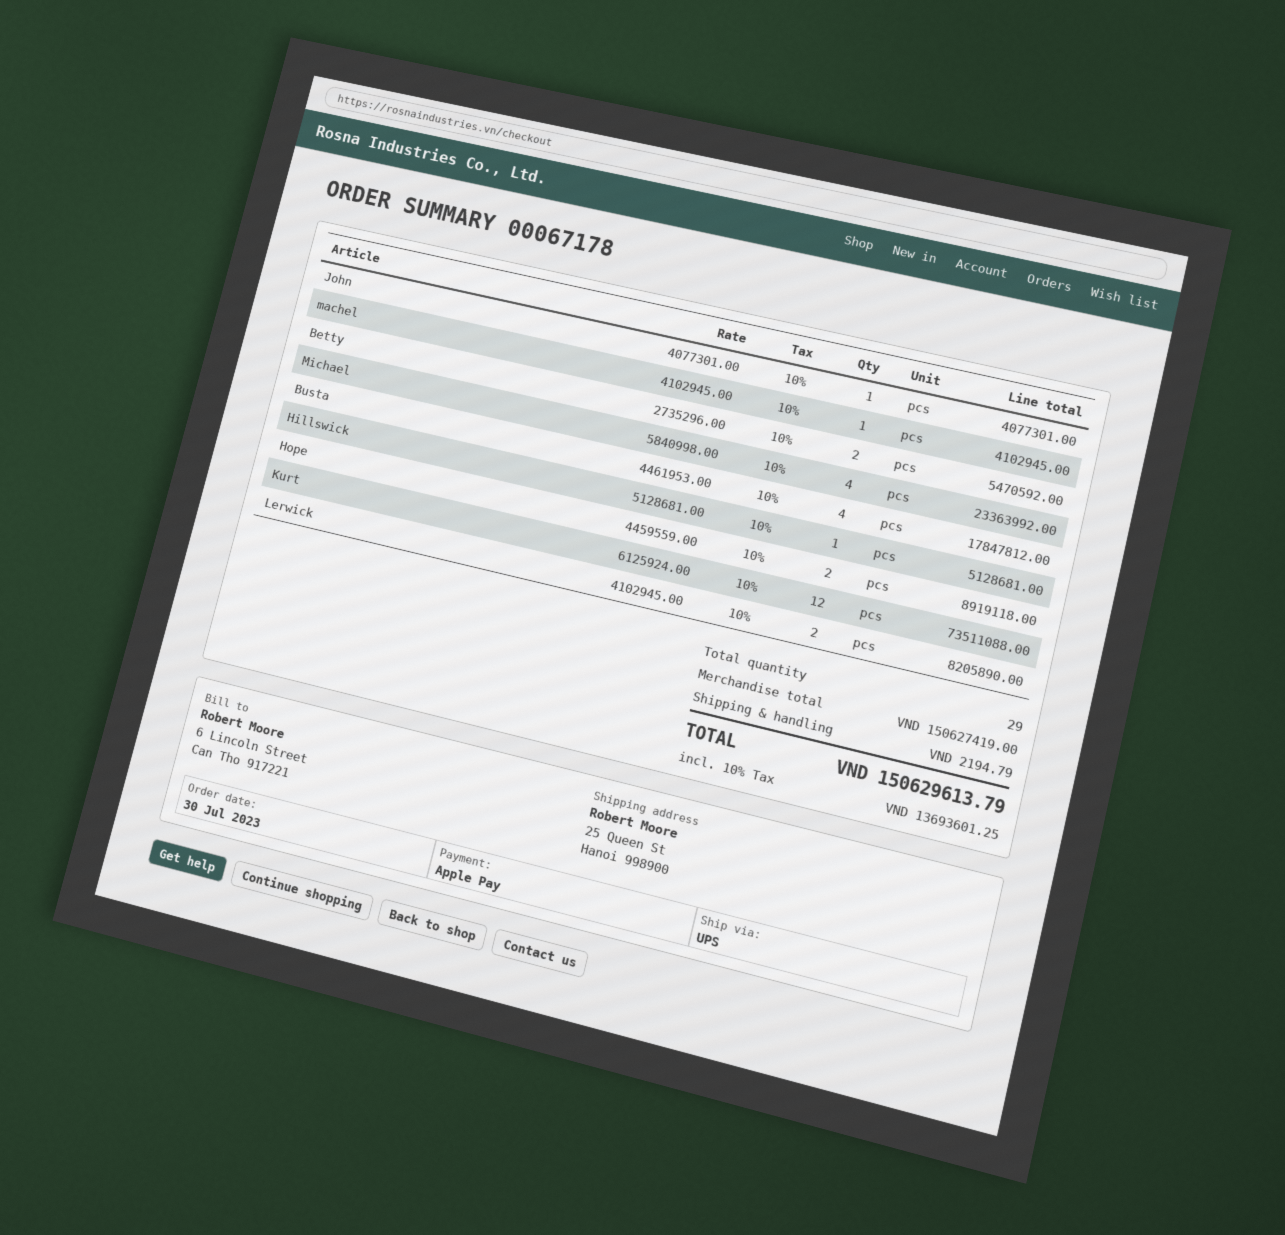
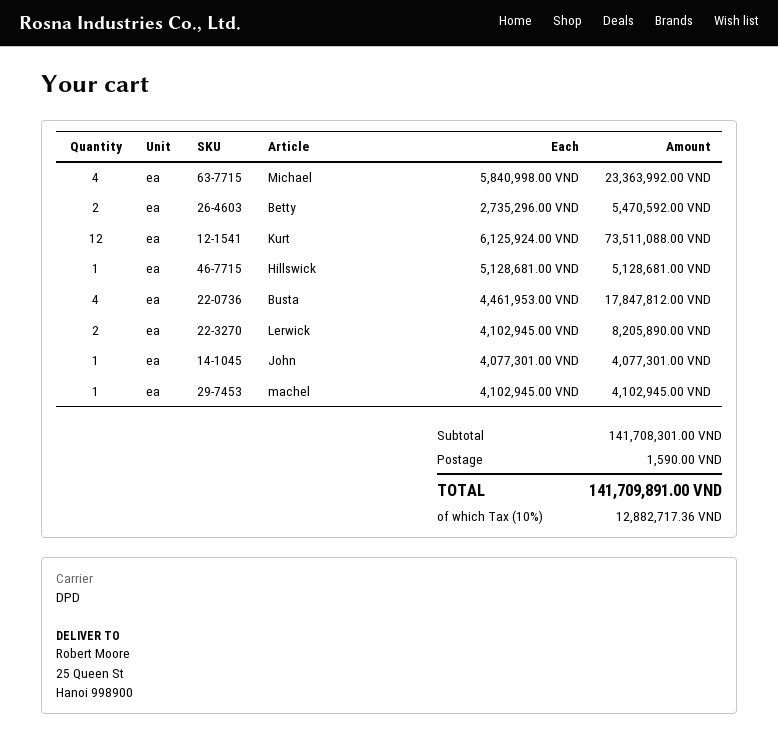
shipping method: UPS -> DPD
Hope: 2 x 4459559.00 = 8919118.00 -> none
subtotal: 150627419.00 -> 141708301.00
shipping: 2194.79 -> 1590.00
tax: 10% = 13693601.25 -> 10% = 12882717.36
total: 150629613.79 -> 141709891.00

